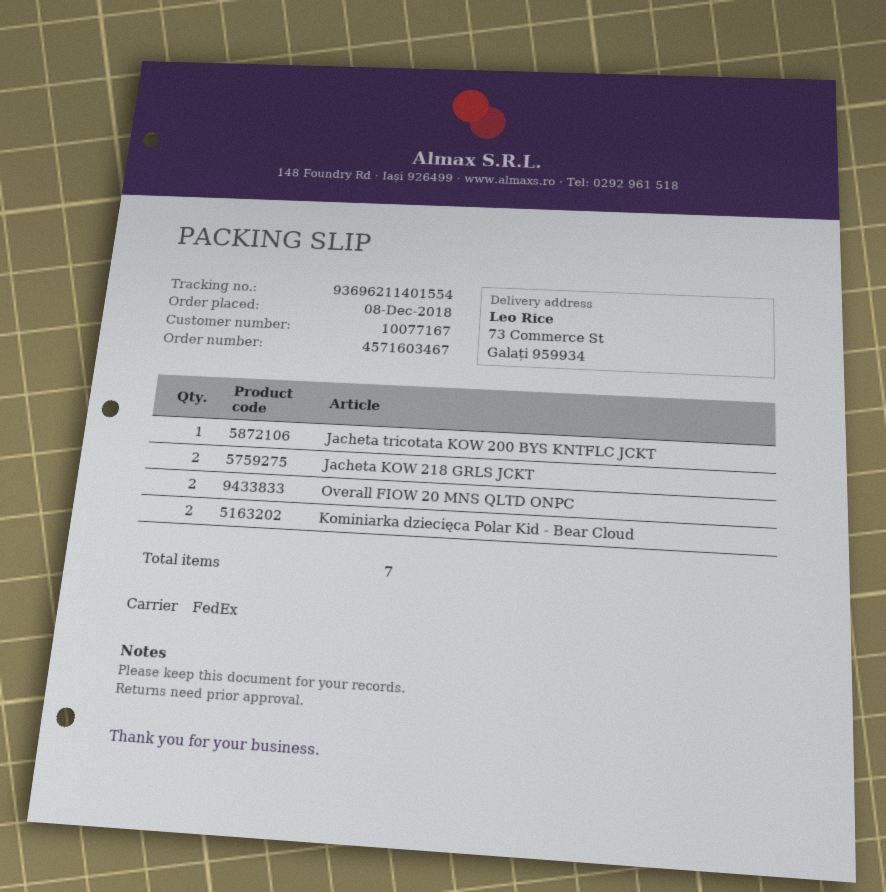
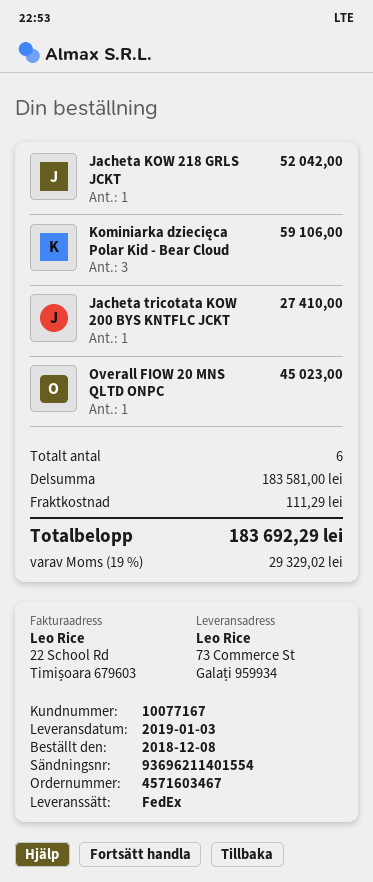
Jacheta KOW 218 GRLS JCKT: 2 -> 1
Overall FIOW 20 MNS QLTD ONPC: 2 -> 1
Kominiarka dziecięca Polar Kid - Bear Cloud: 2 -> 3
total quantity: 7 -> 6

